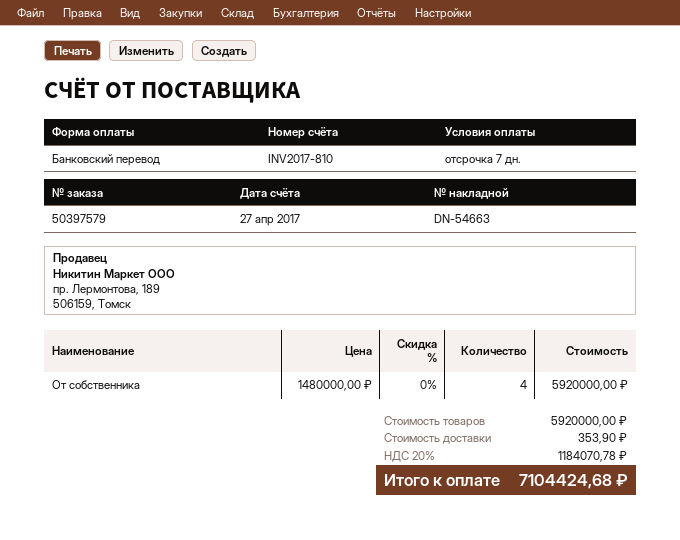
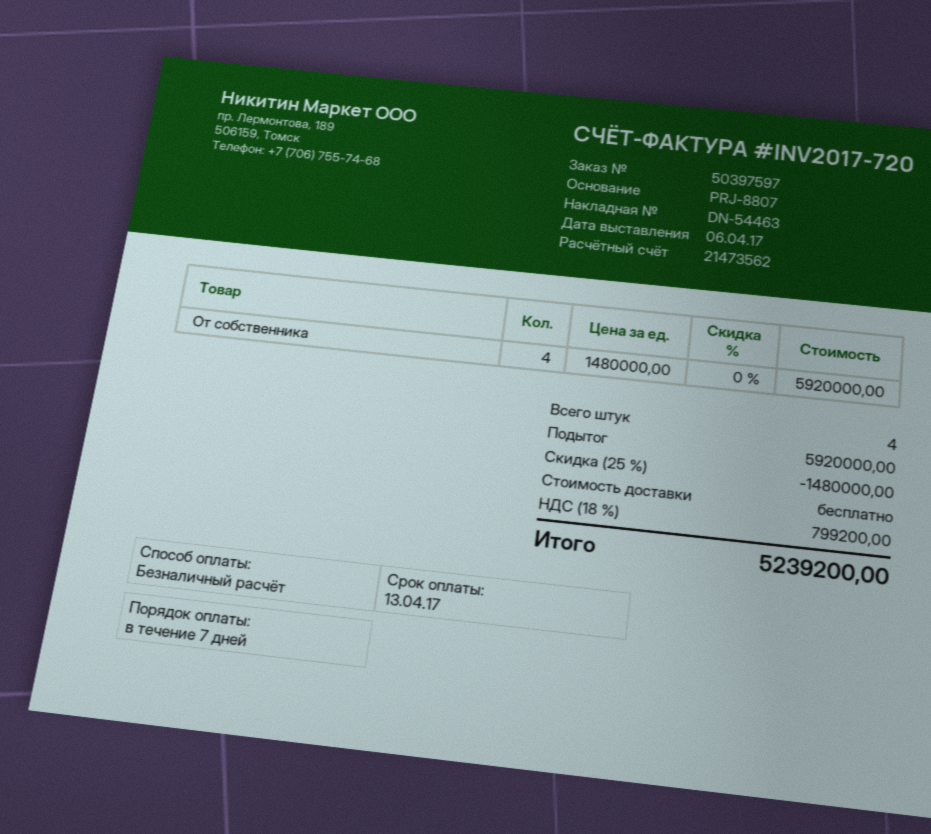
order number: 50397579 -> 50397597
delivery note number: DN-54663 -> DN-54463
invoice number: INV2017-810 -> INV2017-720
invoice date: 2017-04-27 -> 2017-04-06
discount: none -> 25% = 1480000.00
shipping: 353.90 -> 0.00
tax: 20% = 1184070.78 -> 18% = 799200.00
total: 7104424.68 -> 5239200.00

